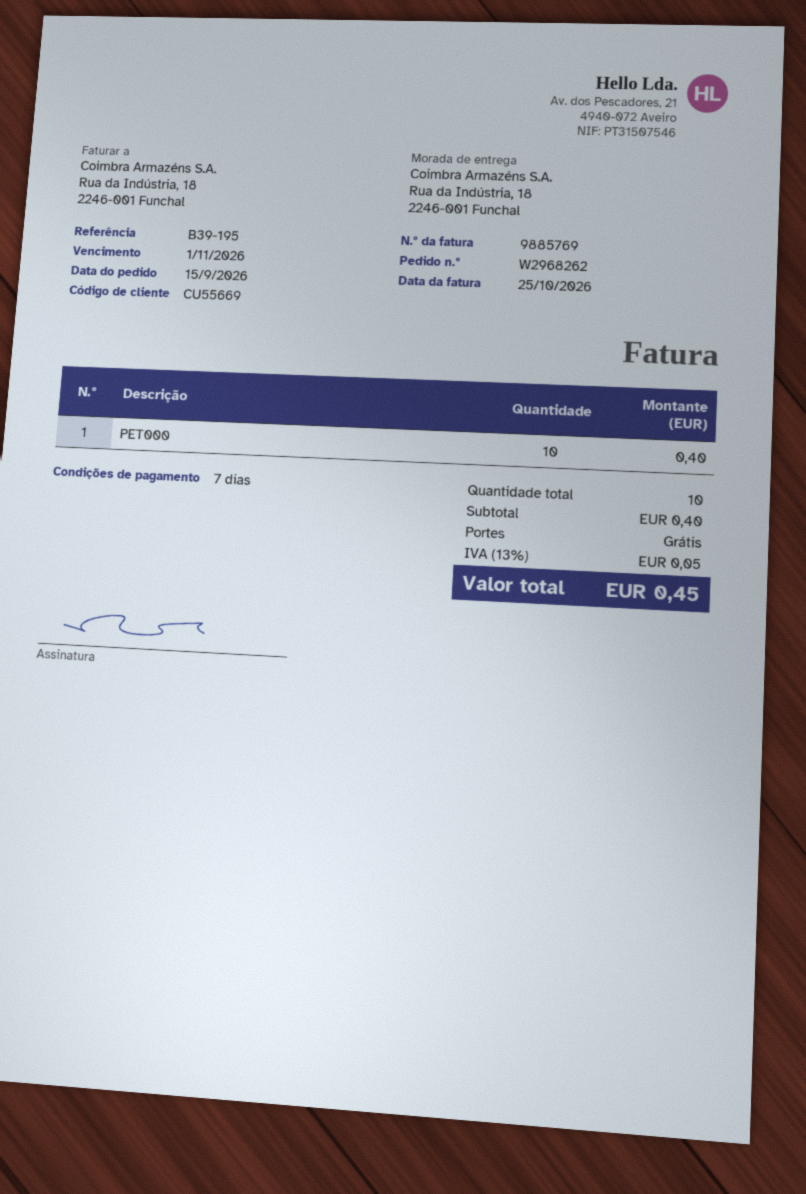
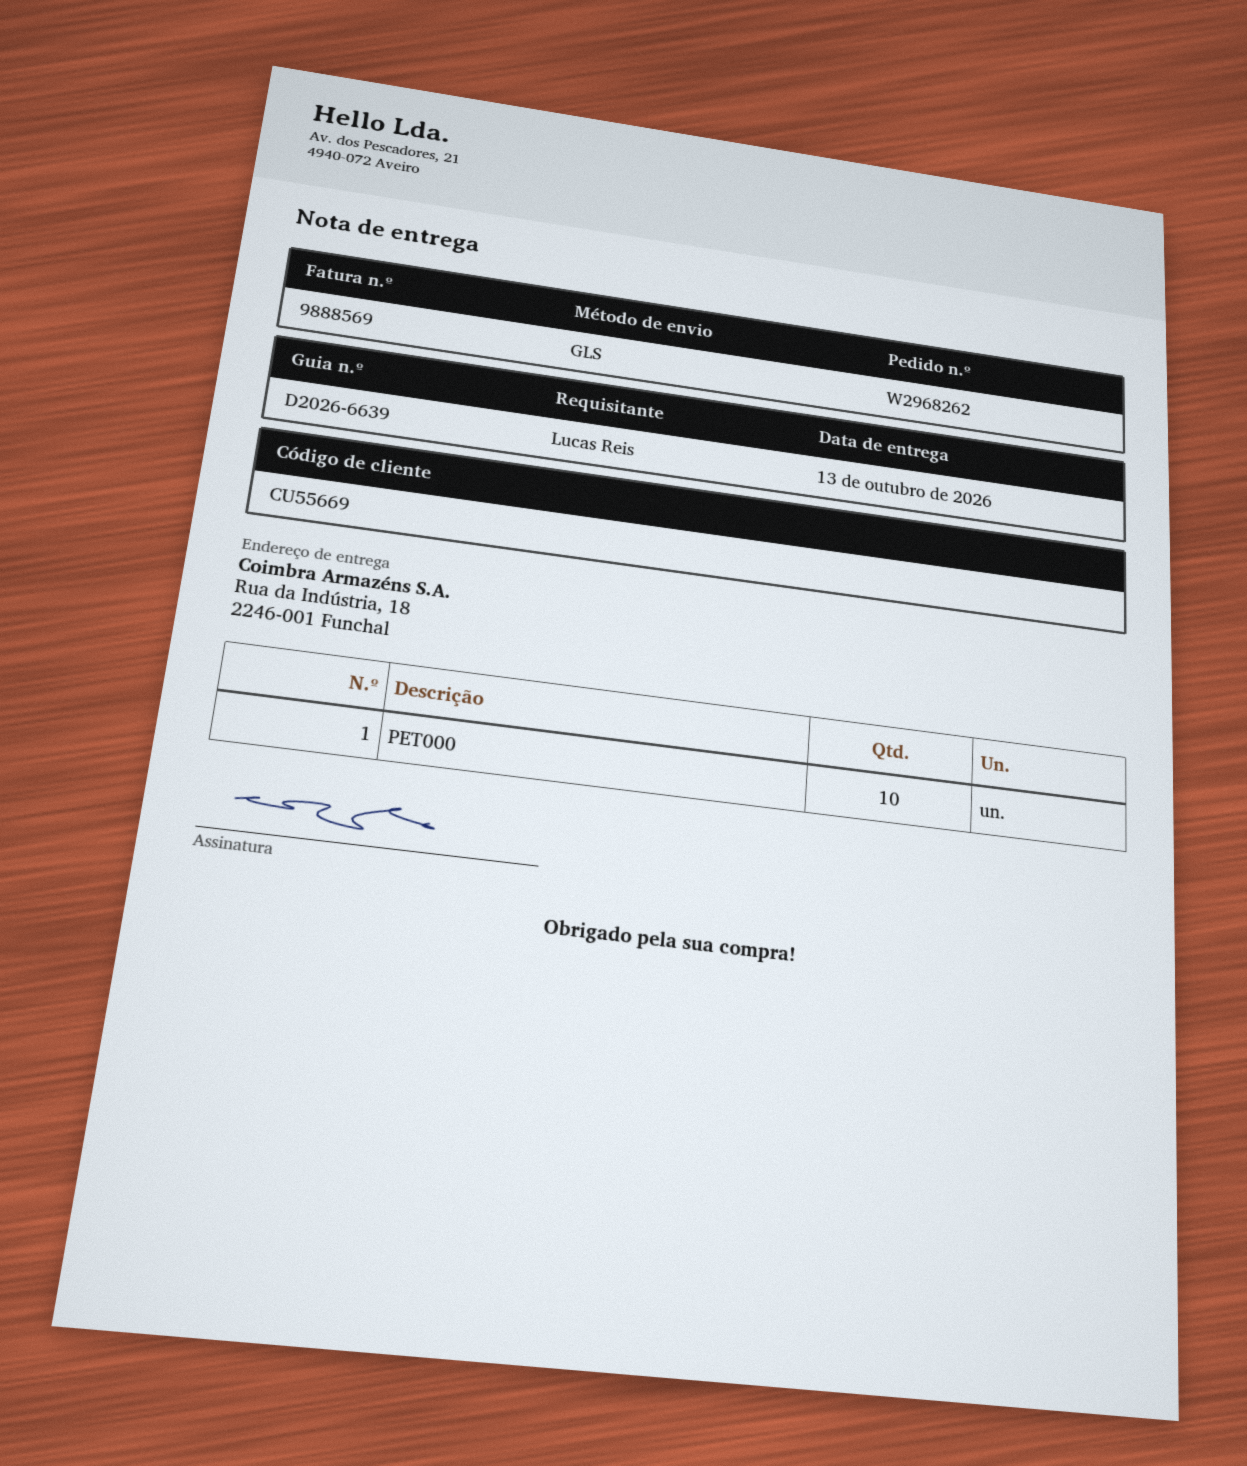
invoice number: 9885769 -> 9888569

